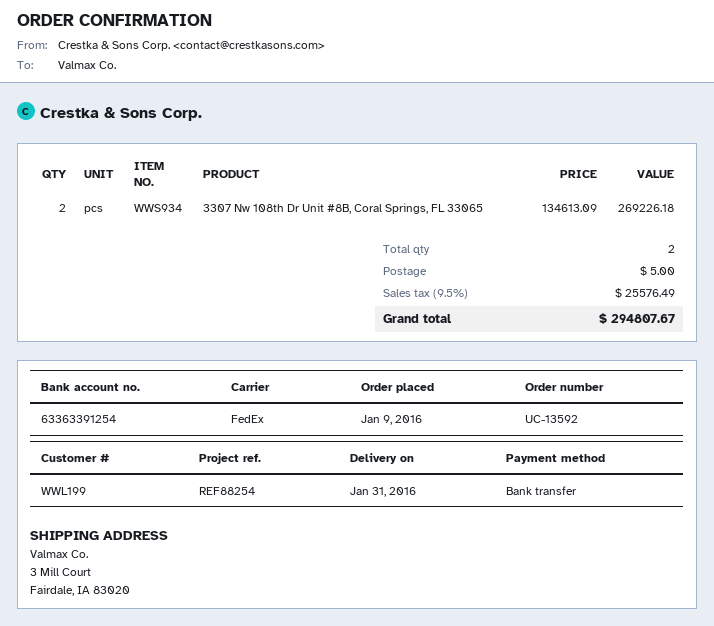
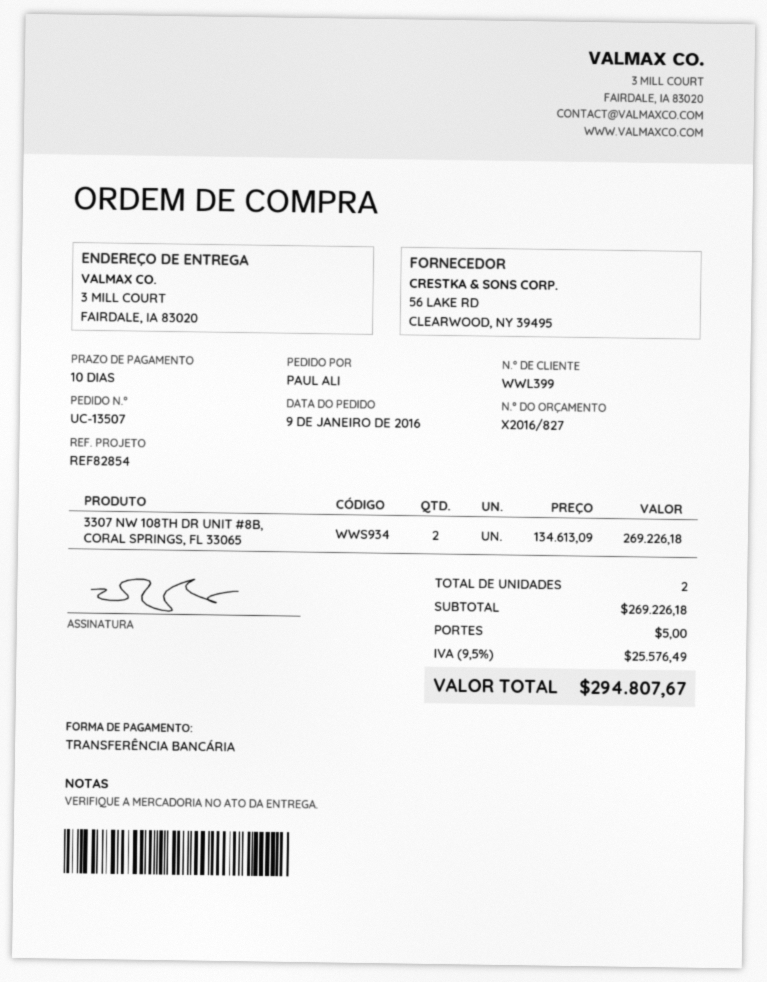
order number: UC-13592 -> UC-13507
customer number: WWL199 -> WWL399
reference: REF88254 -> REF82854

